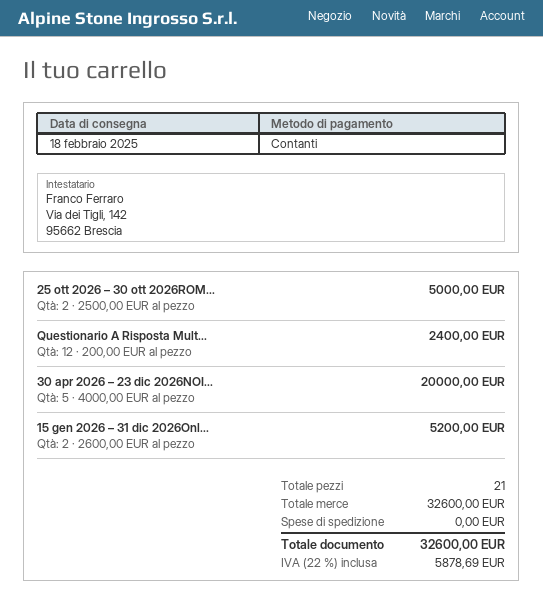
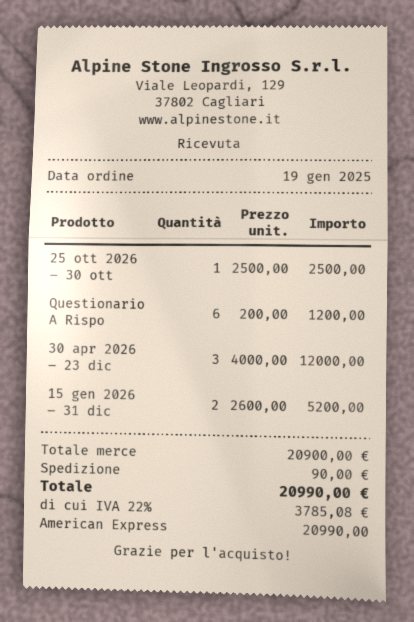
payment method: cash -> American Express
25 ott 2026 – 30 ott 2026ROM...: 2 x 2500.00 = 5000.00 -> 1 x 2500.00 = 2500.00
Questionario A Risposta Mult...: 12 x 200.00 = 2400.00 -> 6 x 200.00 = 1200.00
30 apr 2026 – 23 dic 2026NOI...: 5 x 4000.00 = 20000.00 -> 3 x 4000.00 = 12000.00
subtotal: 32600.00 -> 20900.00
shipping: 0.00 -> 90.00
tax: 22% = 5878.69 -> 22% = 3785.08
total: 32600.00 -> 20990.00

